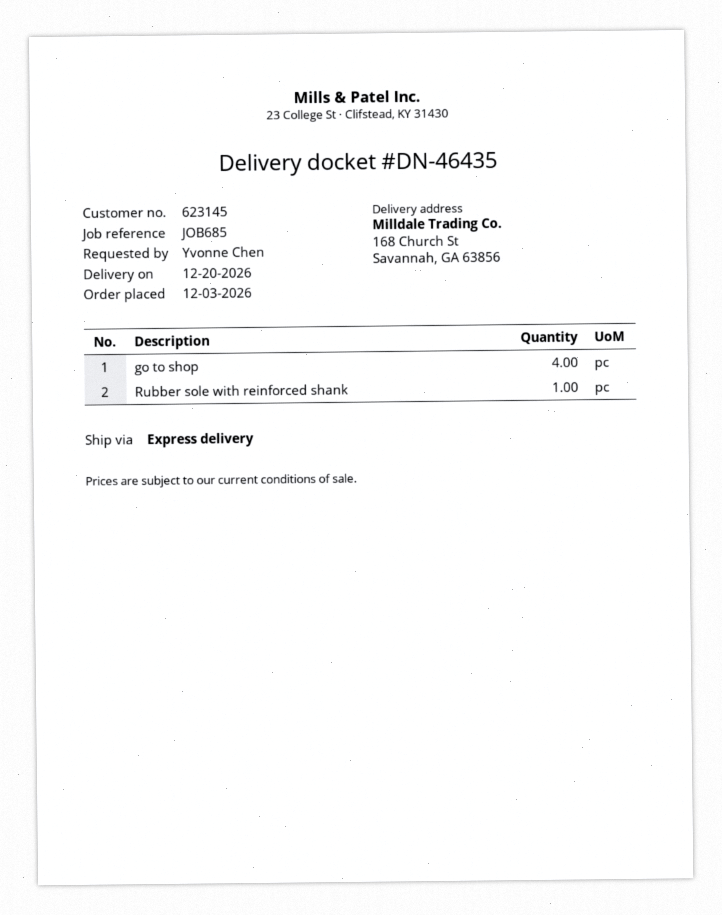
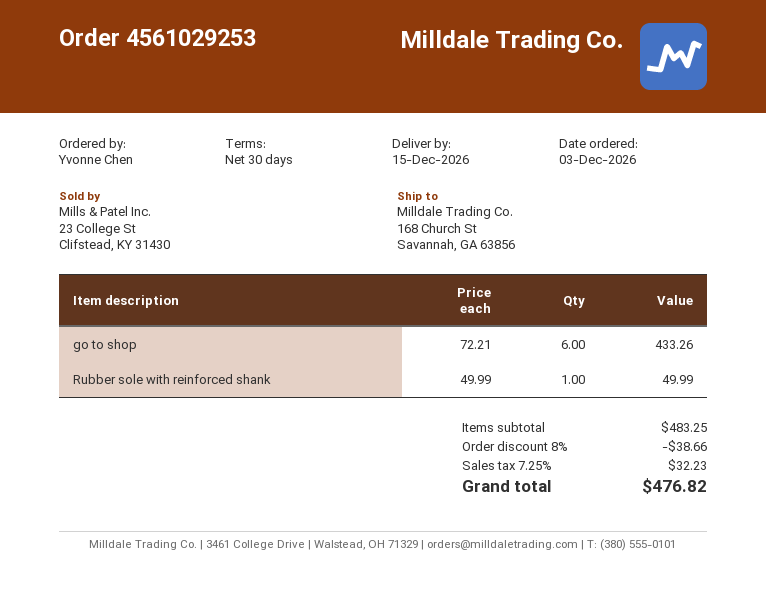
delivery date: 2026-12-20 -> 2026-12-15
go to shop: 4 -> 6

